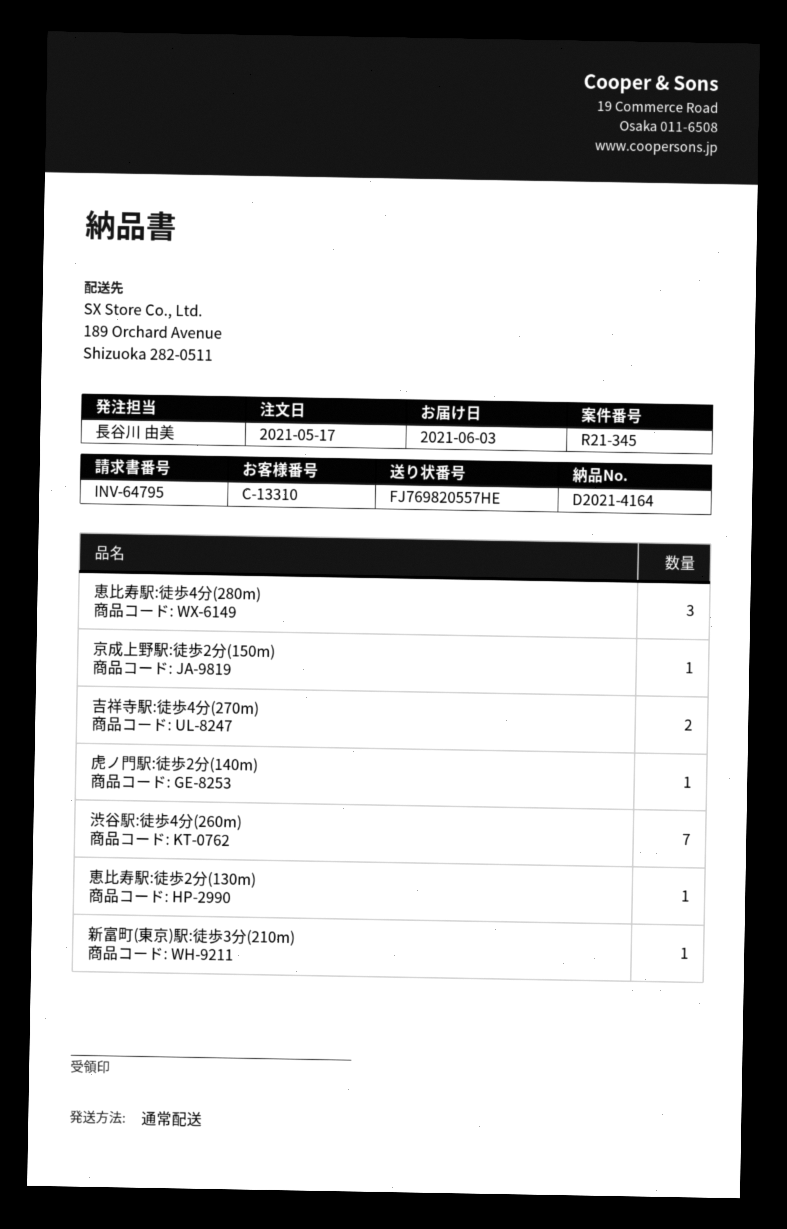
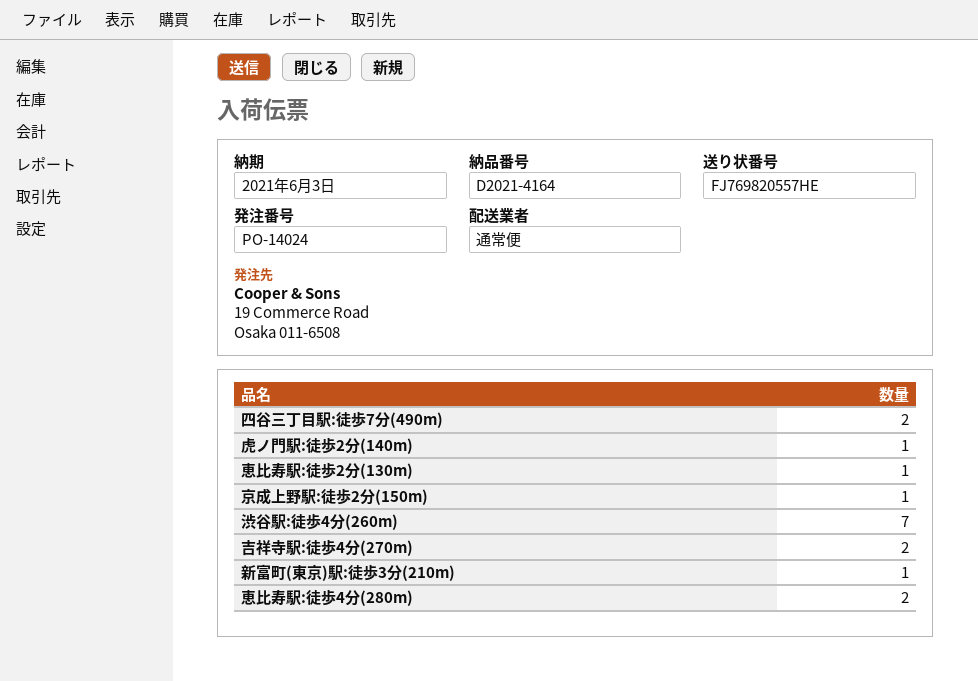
恵比寿駅:徒歩4分(280m): 3 -> 2
四谷三丁目駅:徒歩7分(490m): none -> 2

